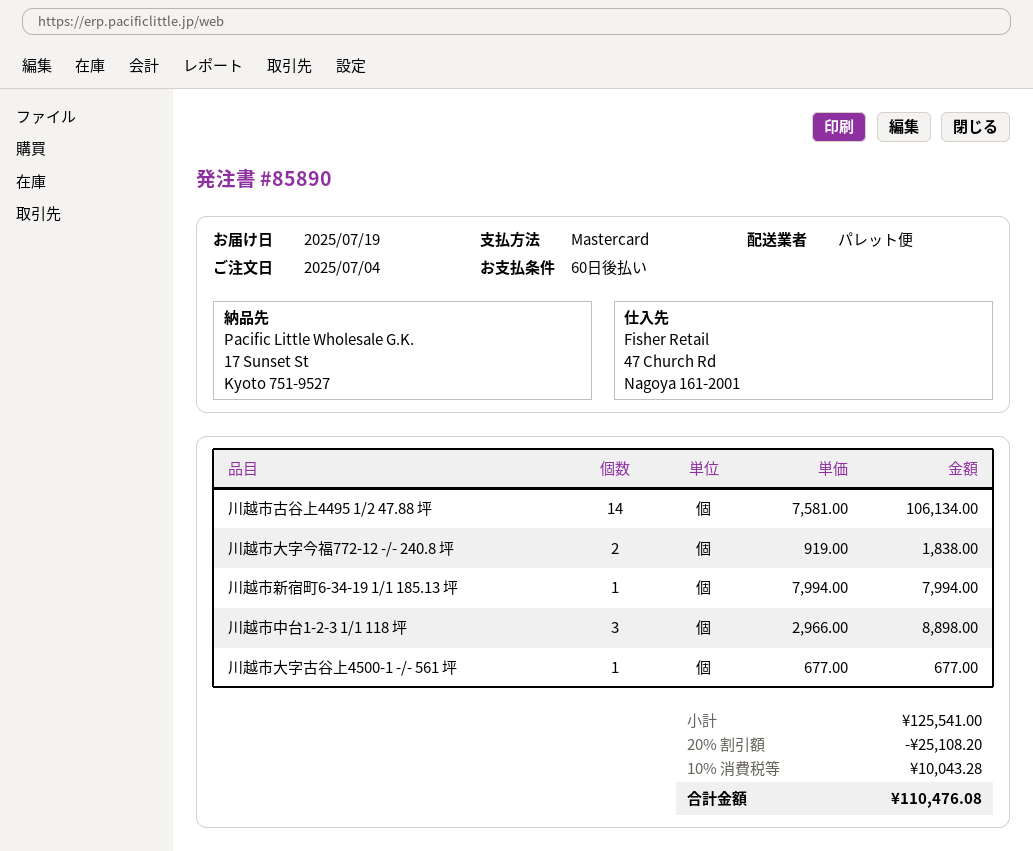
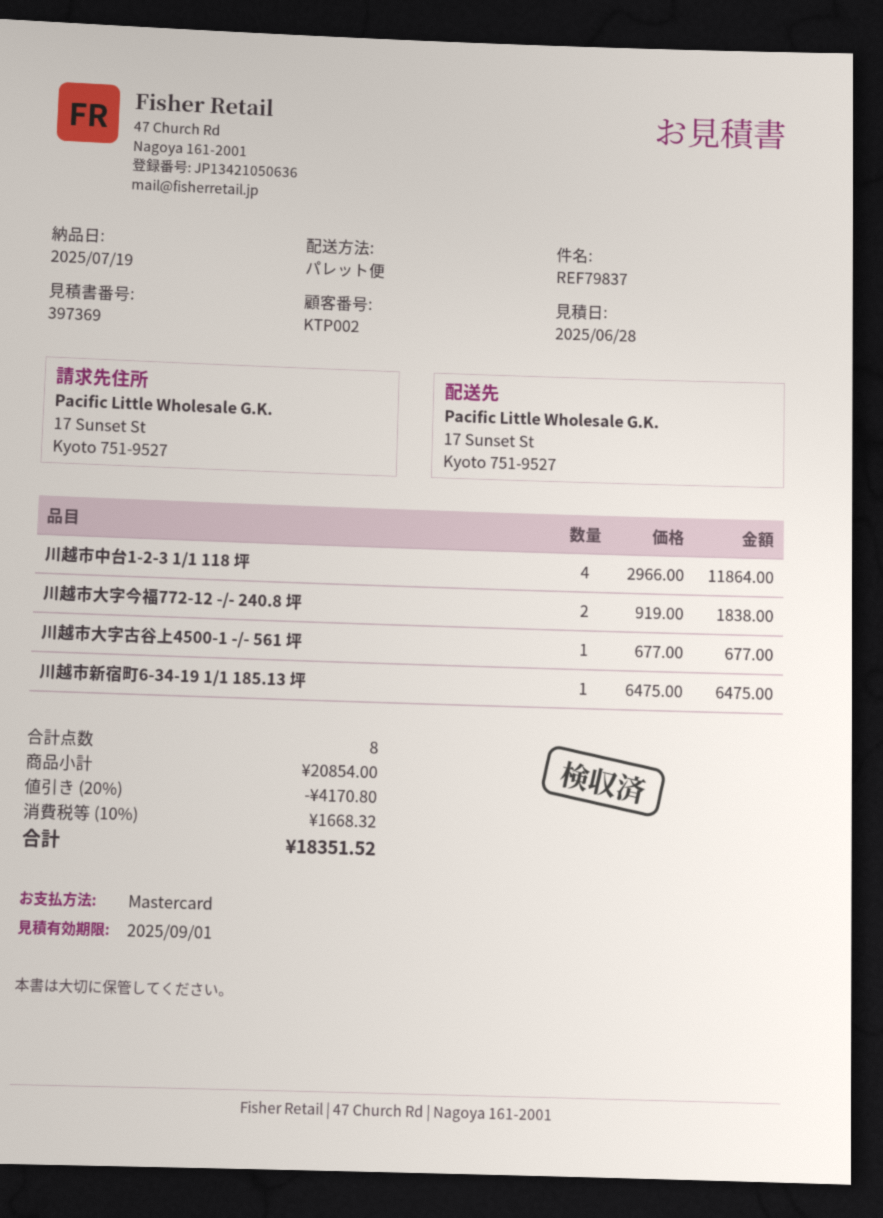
川越市古谷上4495 1/2 47.88 坪: 14 x 7581.00 = 106134.00 -> none
川越市新宿町6-34-19 1/1 185.13 坪: 1 x 7994.00 = 7994.00 -> 1 x 6475.00 = 6475.00
川越市中台1-2-3 1/1 118 坪: 3 x 2966.00 = 8898.00 -> 4 x 2966.00 = 11864.00
subtotal: 125541.00 -> 20854.00
discount: 20% = 25108.20 -> 20% = 4170.80
tax: 10% = 10043.28 -> 10% = 1668.32
total: 110476.08 -> 18351.52

